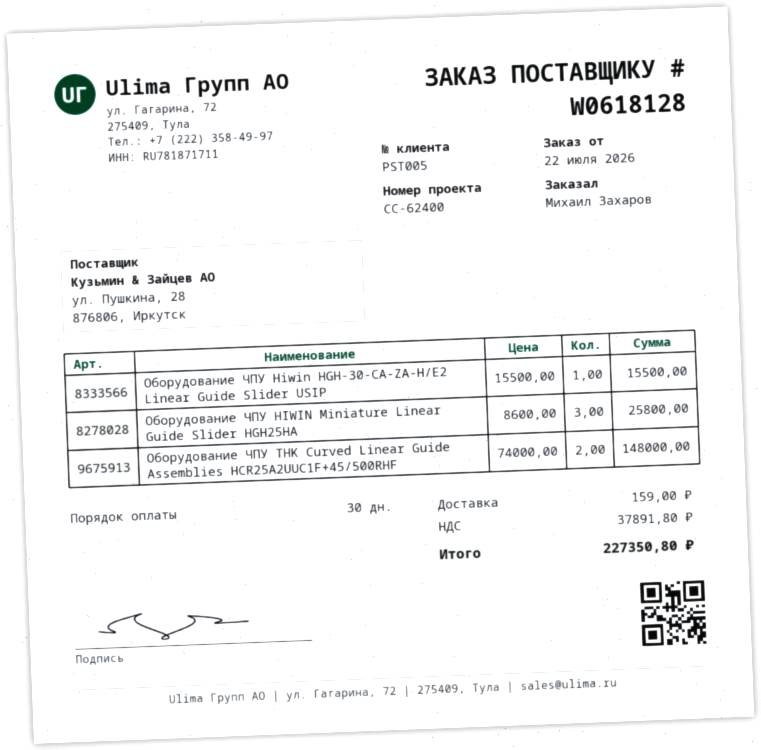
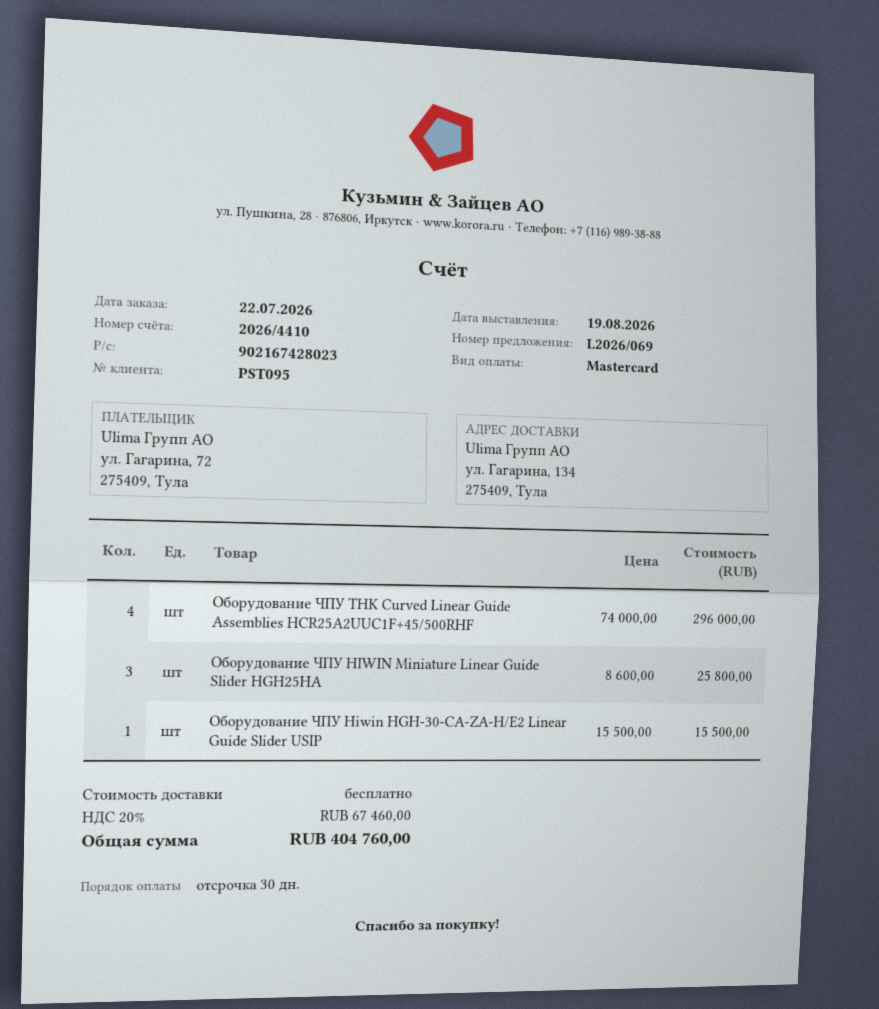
customer number: PST005 -> PST095
Оборудование ЧПУ THK Curved Linear Guide Assemblies HCR25A2UUC1F+45/500RHF: 2 x 74000.00 = 148000.00 -> 4 x 74000.00 = 296000.00
shipping: 159.00 -> 0.00
tax: 37891.80 -> 67460.00
total: 227350.80 -> 404760.00

